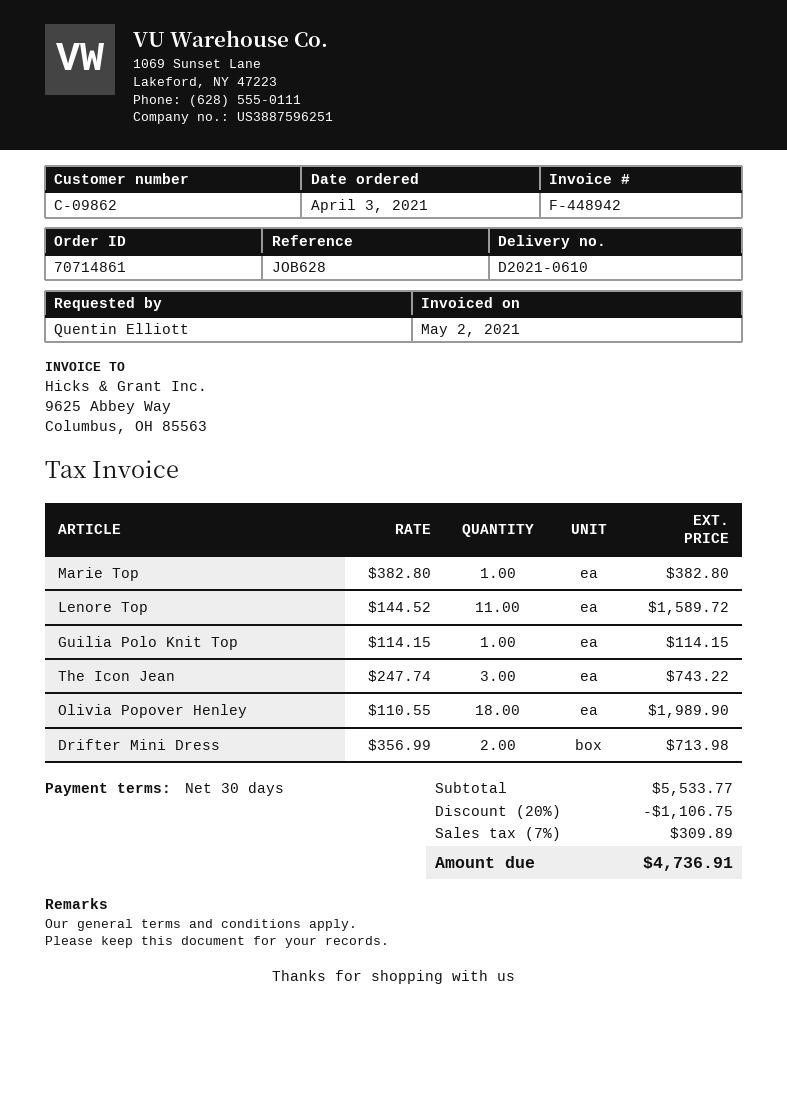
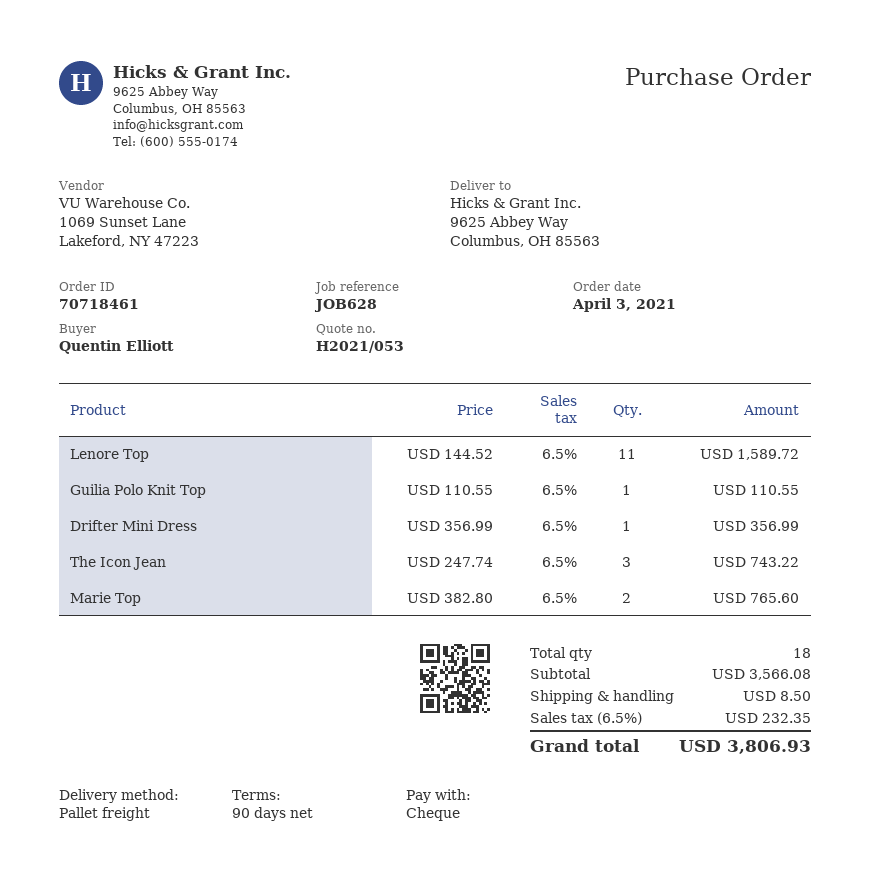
order number: 70714861 -> 70718461
payment terms: 30 days -> 90 days
Marie Top: 1 x 382.80 = 382.80 -> 2 x 382.80 = 765.60
Guilia Polo Knit Top: 1 x 114.15 = 114.15 -> 1 x 110.55 = 110.55
Olivia Popover Henley: 18 x 110.55 = 1989.90 -> none
Drifter Mini Dress: 2 x 356.99 = 713.98 -> 1 x 356.99 = 356.99
subtotal: 5533.77 -> 3566.08
discount: 20% = 1106.75 -> none
shipping: none -> 8.50
tax: 7% = 309.89 -> 6.5% = 232.35
total: 4736.91 -> 3806.93

